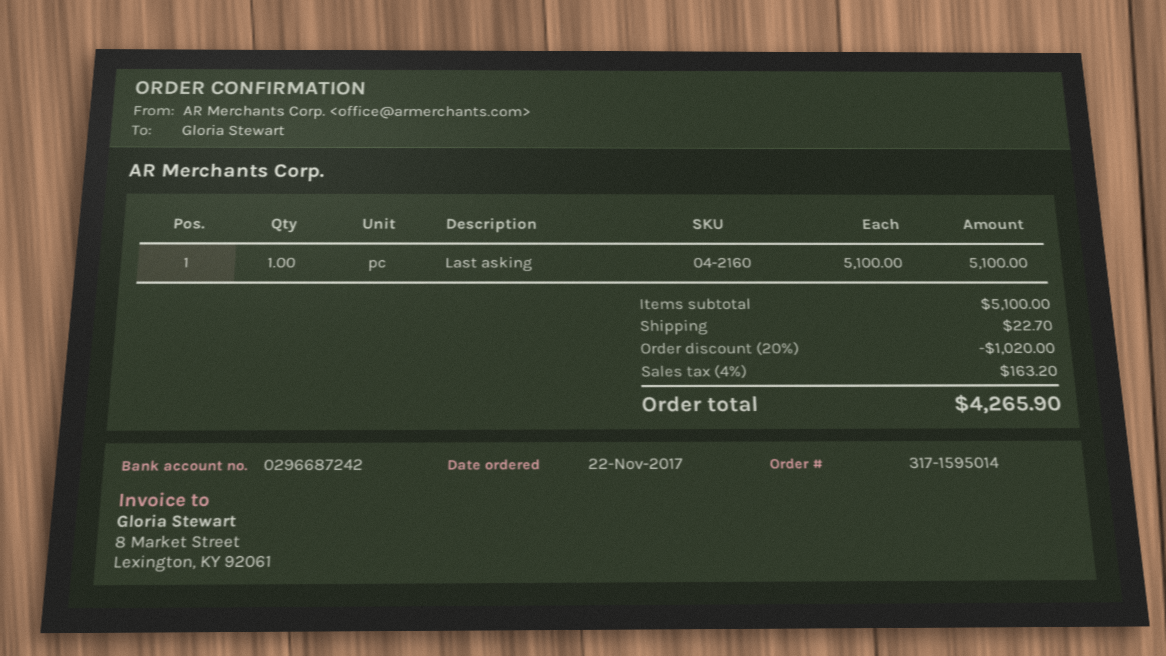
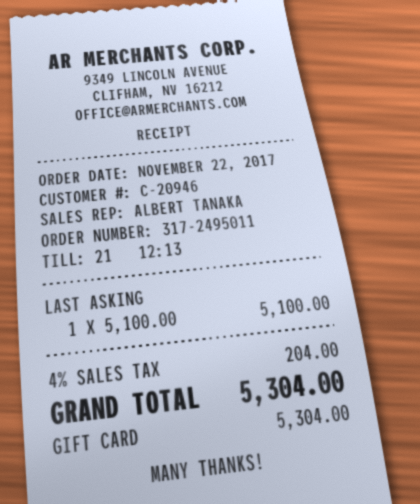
order number: 317-1595014 -> 317-2495011
discount: 20% = 1020.00 -> none
shipping: 22.70 -> none
tax: 4% = 163.20 -> 4% = 204.00
total: 4265.90 -> 5304.00

